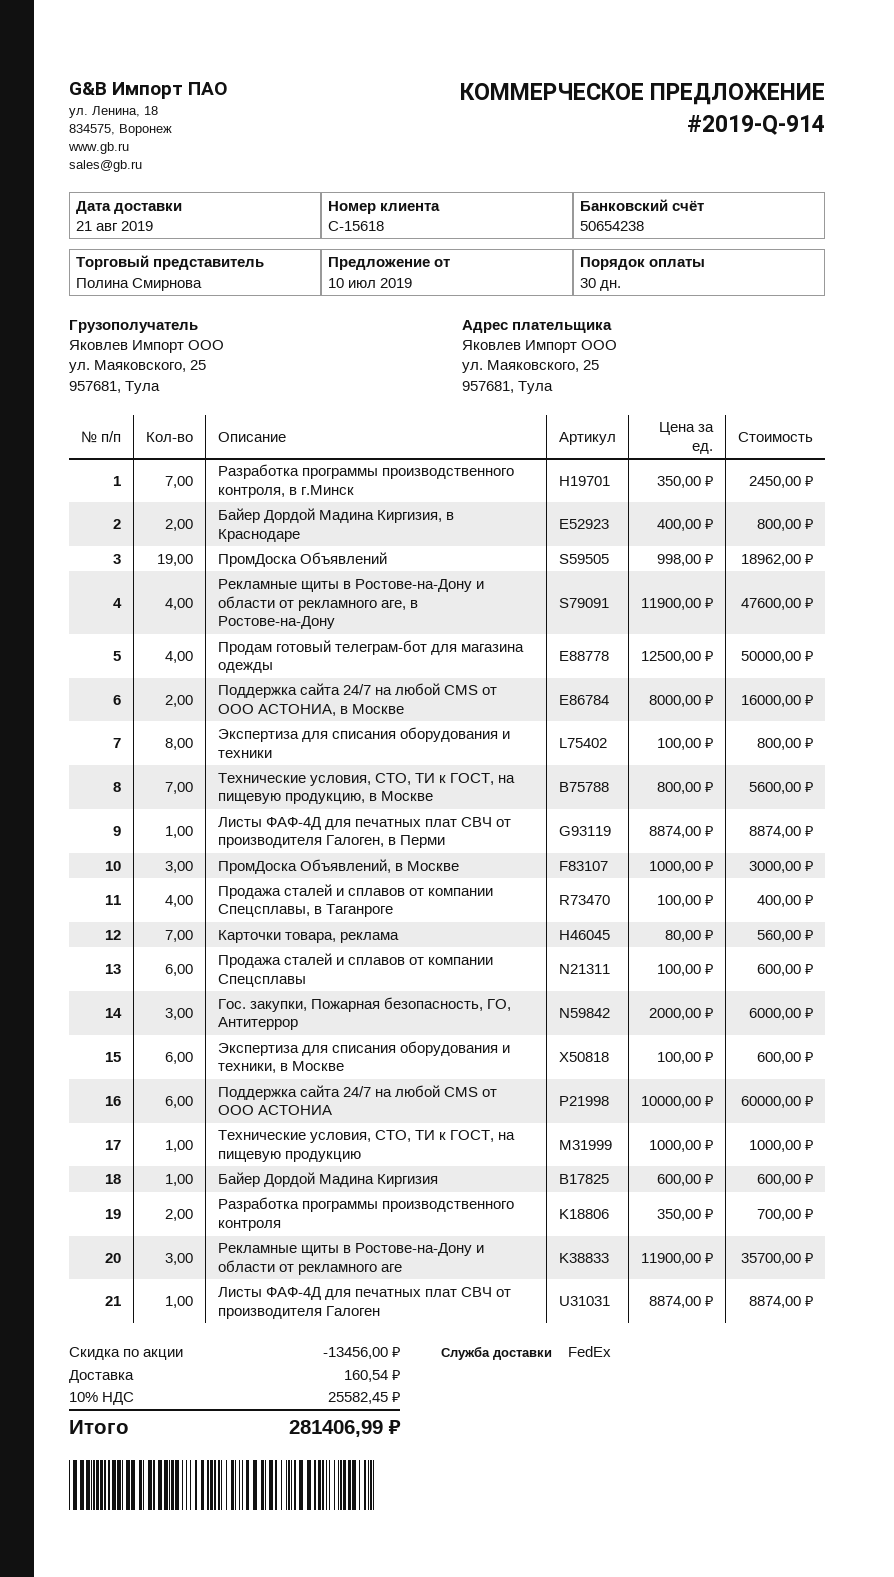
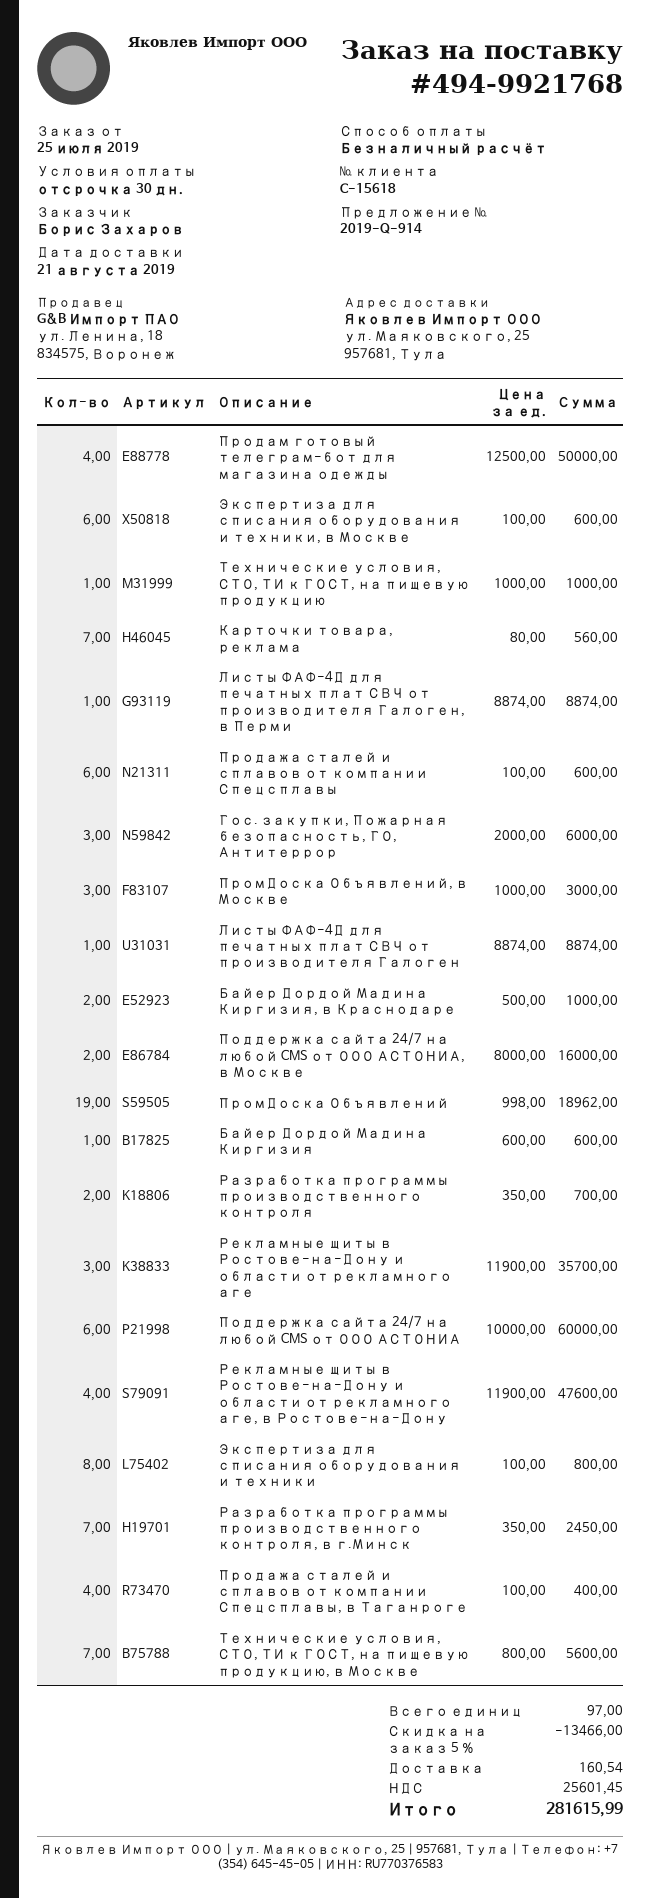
Байер Дордой Мадина Киргизия, в Краснодаре: 2 x 400.00 = 800.00 -> 2 x 500.00 = 1000.00
discount: 13456.00 -> 13466.00
tax: 25582.45 -> 25601.45
total: 281406.99 -> 281615.99

